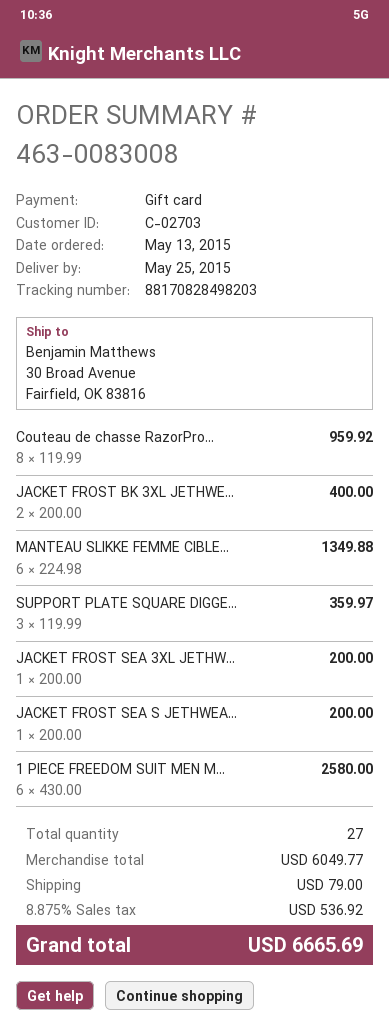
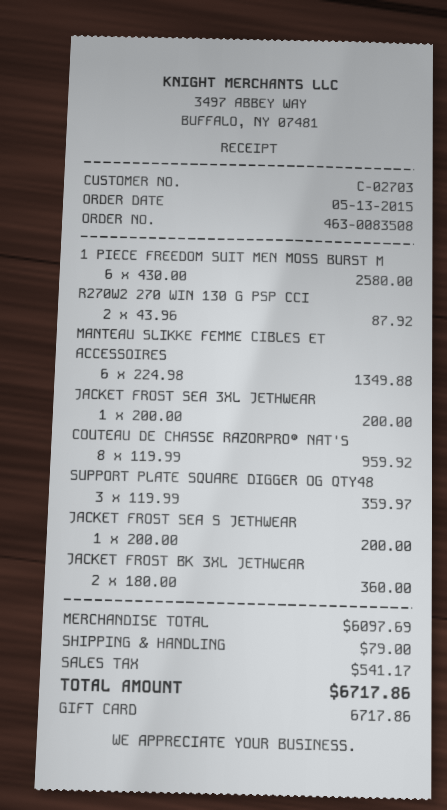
order number: 463-0083008 -> 463-0083508
JACKET FROST BK 3XL JETHWE...: 2 x 200.00 = 400.00 -> 2 x 180.00 = 360.00
R270W2 270 WIN 130 G PSP CCI: none -> 2 x 43.96 = 87.92
subtotal: 6049.77 -> 6097.69
tax: 536.92 -> 541.17
total: 6665.69 -> 6717.86

